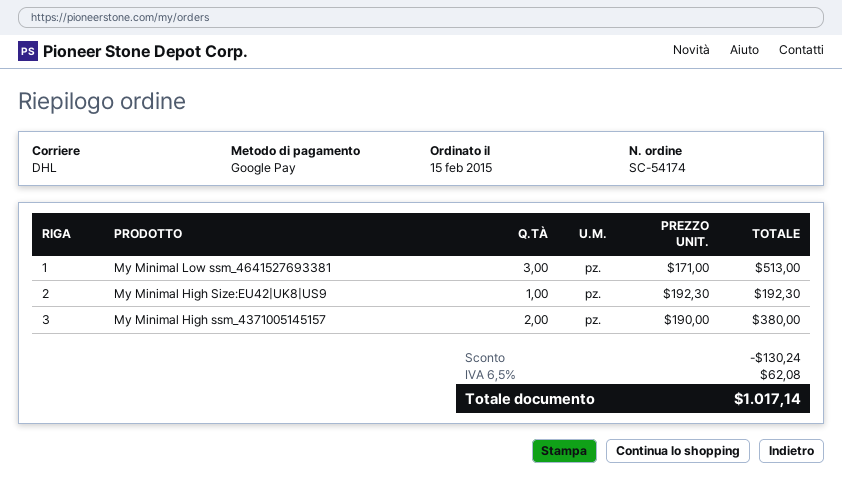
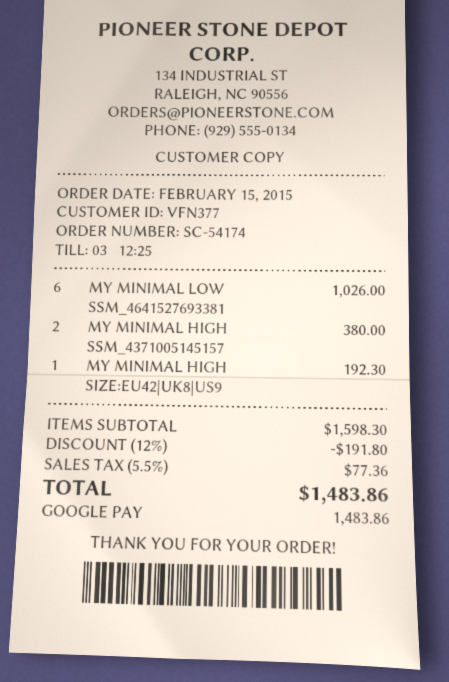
My Minimal Low ssm_4641527693381: 3 for 513.00 -> 6 for 1026.00
discount: 130.24 -> 191.80
tax: 6.5% = 62.08 -> 5.5% = 77.36
total: 1017.14 -> 1483.86

